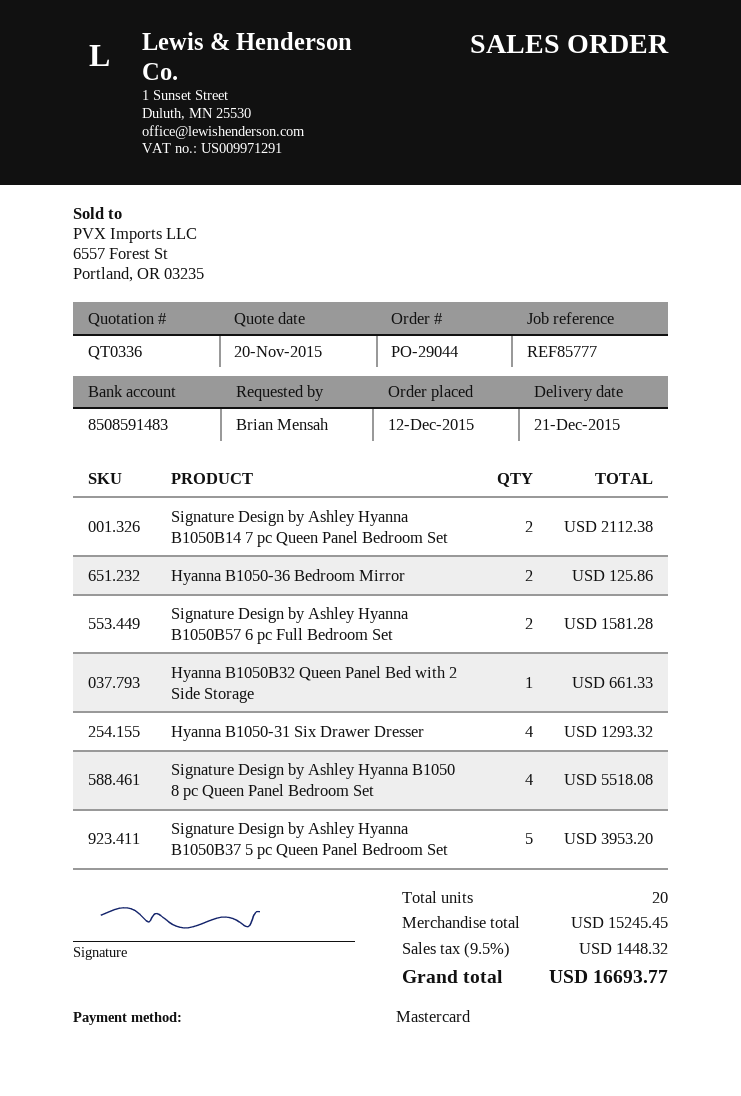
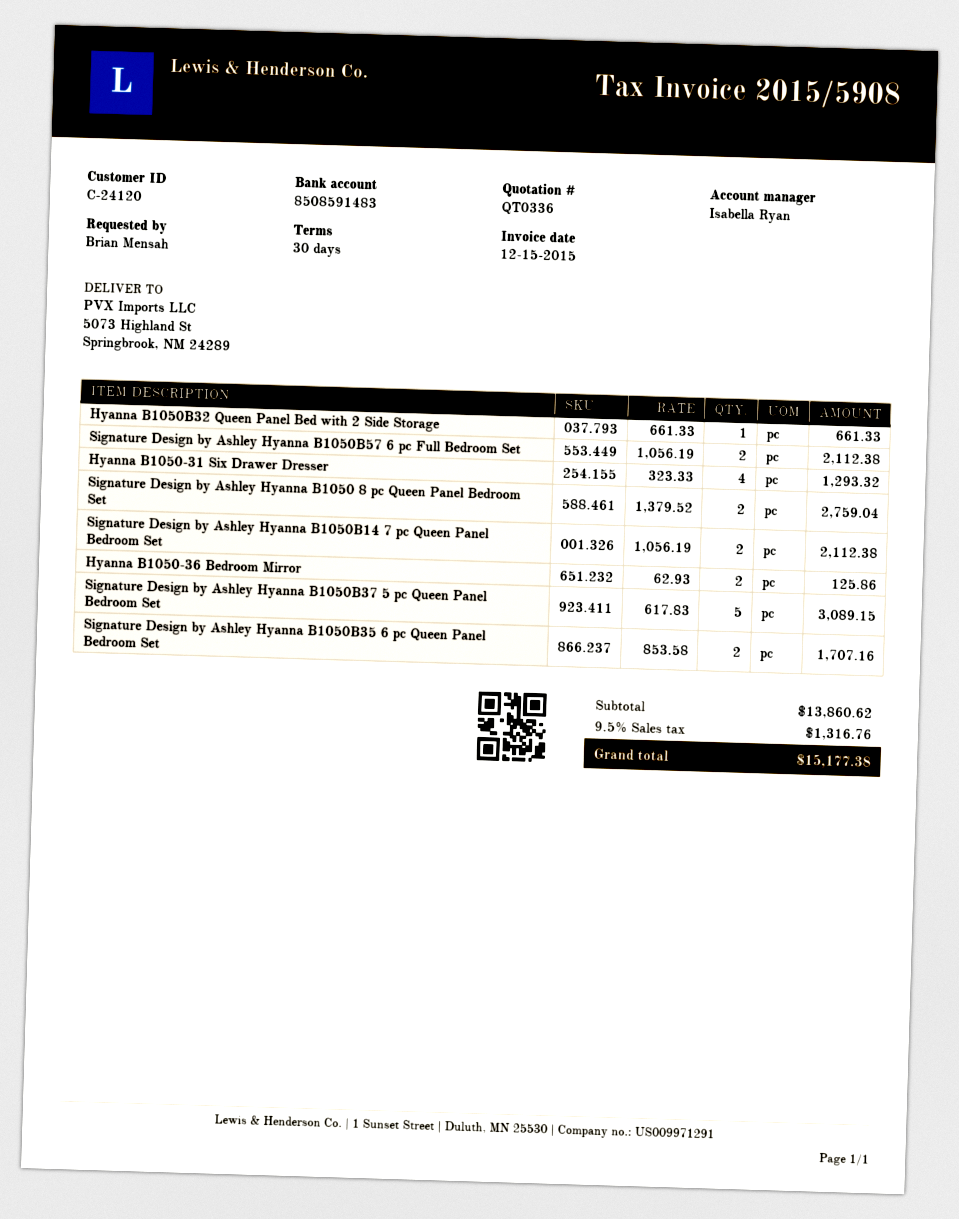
Signature Design by Ashley Hyanna B1050B57 6 pc Full Bedroom Set: 2 for 1581.28 -> 2 for 2112.38
Signature Design by Ashley Hyanna B1050 8 pc Queen Panel Bedroom Set: 4 for 5518.08 -> 2 for 2759.04
Signature Design by Ashley Hyanna B1050B37 5 pc Queen Panel Bedroom Set: 5 for 3953.20 -> 5 for 3089.15
Signature Design by Ashley Hyanna B1050B35 6 pc Queen Panel Bedroom Set: none -> 2 for 1707.16
subtotal: 15245.45 -> 13860.62
tax: 9.5% = 1448.32 -> 9.5% = 1316.76
total: 16693.77 -> 15177.38

